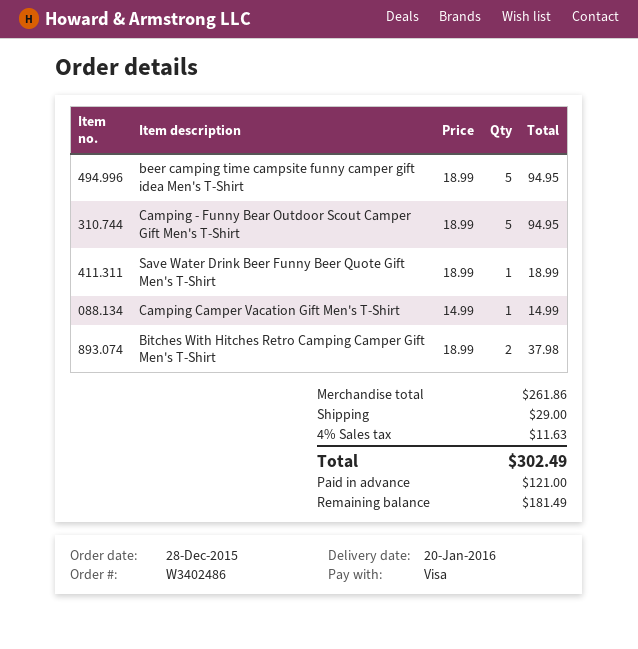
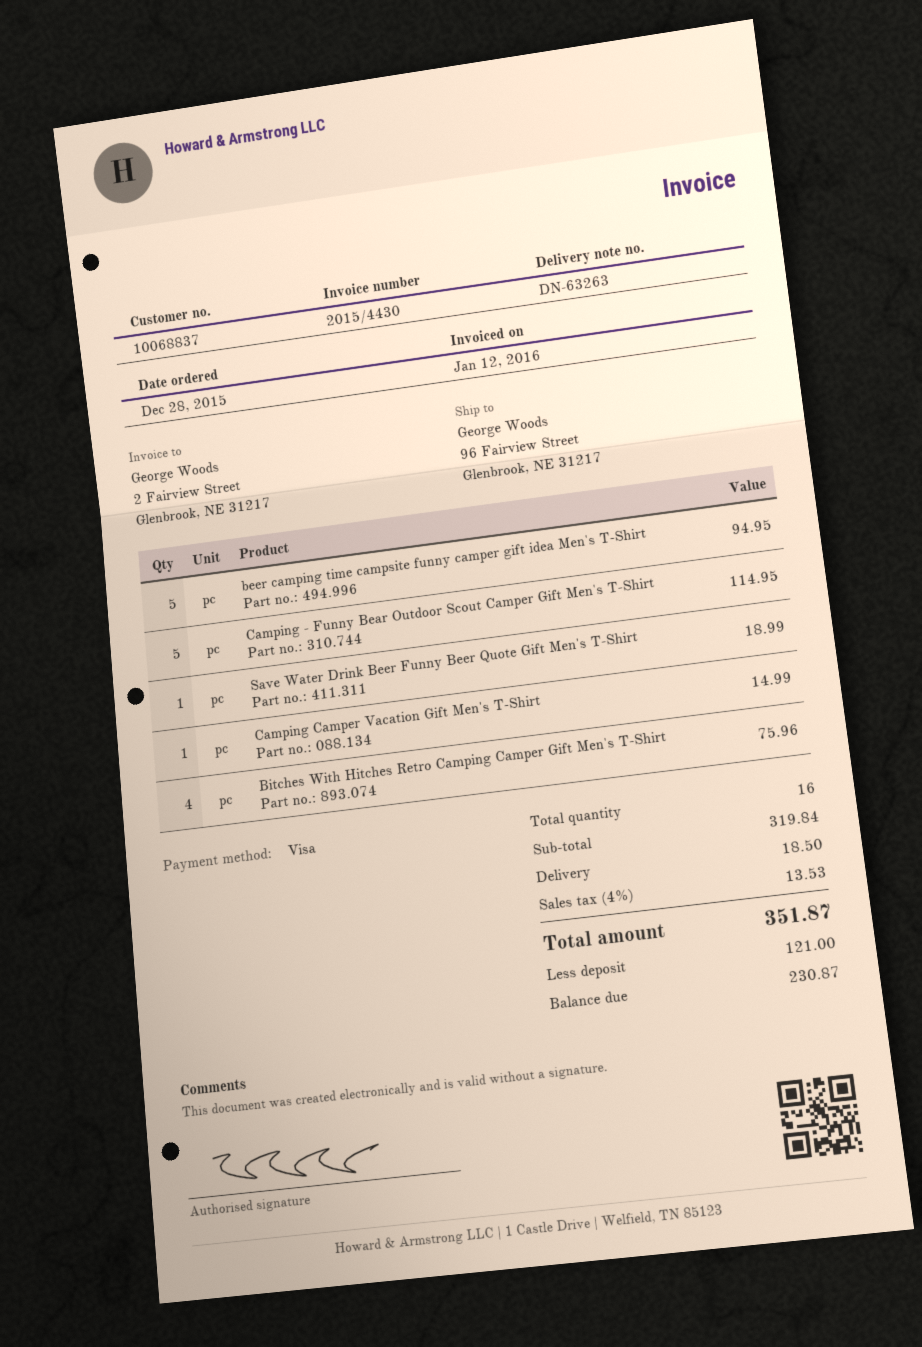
Camping - Funny Bear Outdoor Scout Camper Gift Men's T-Shirt: 5 for 94.95 -> 5 for 114.95
Bitches With Hitches Retro Camping Camper Gift Men's T-Shirt: 2 for 37.98 -> 4 for 75.96
subtotal: 261.86 -> 319.84
shipping: 29.00 -> 18.50
tax: 4% = 11.63 -> 4% = 13.53
total: 302.49 -> 351.87
balance: 181.49 -> 230.87

